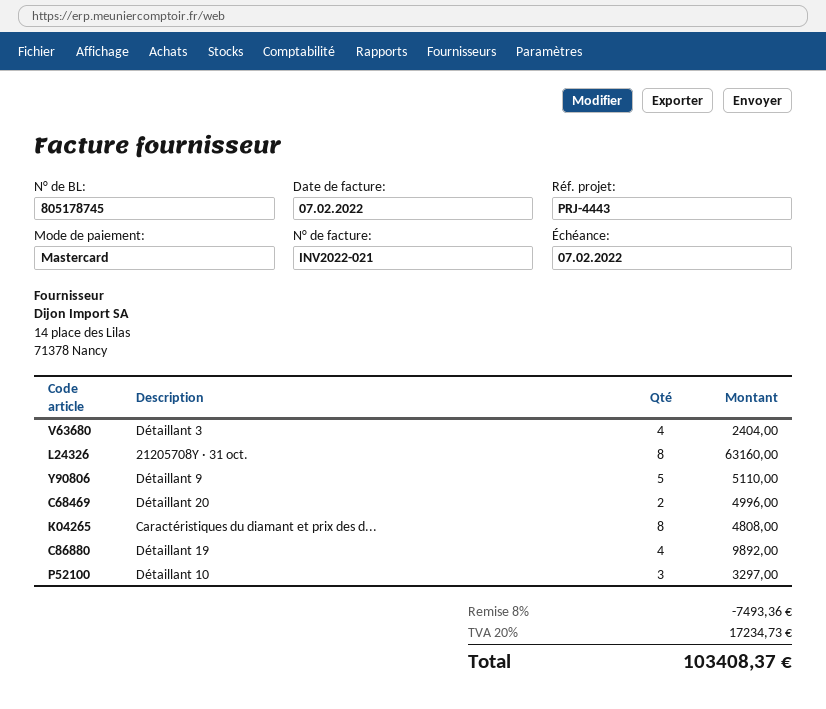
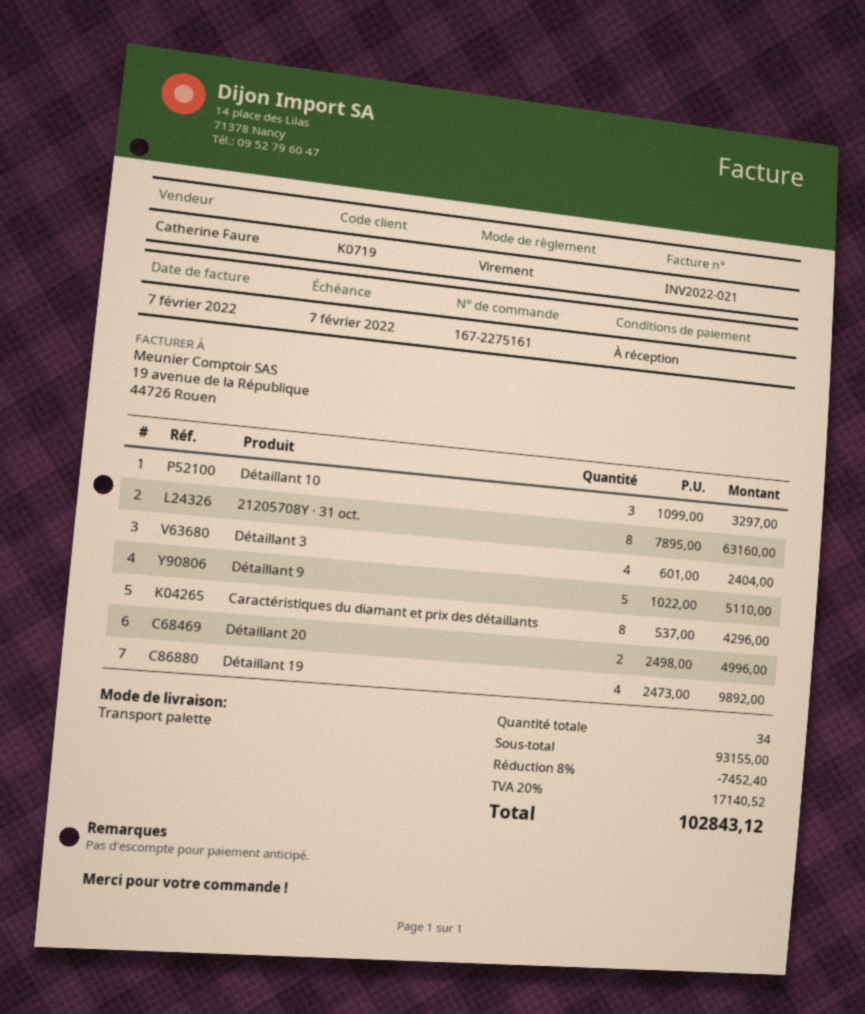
payment method: Mastercard -> bank transfer
Caractéristiques du diamant et prix des d...: 8 for 4808.00 -> 8 for 4296.00
discount: 8% = 7493.36 -> 8% = 7452.40
tax: 20% = 17234.73 -> 20% = 17140.52
total: 103408.37 -> 102843.12

